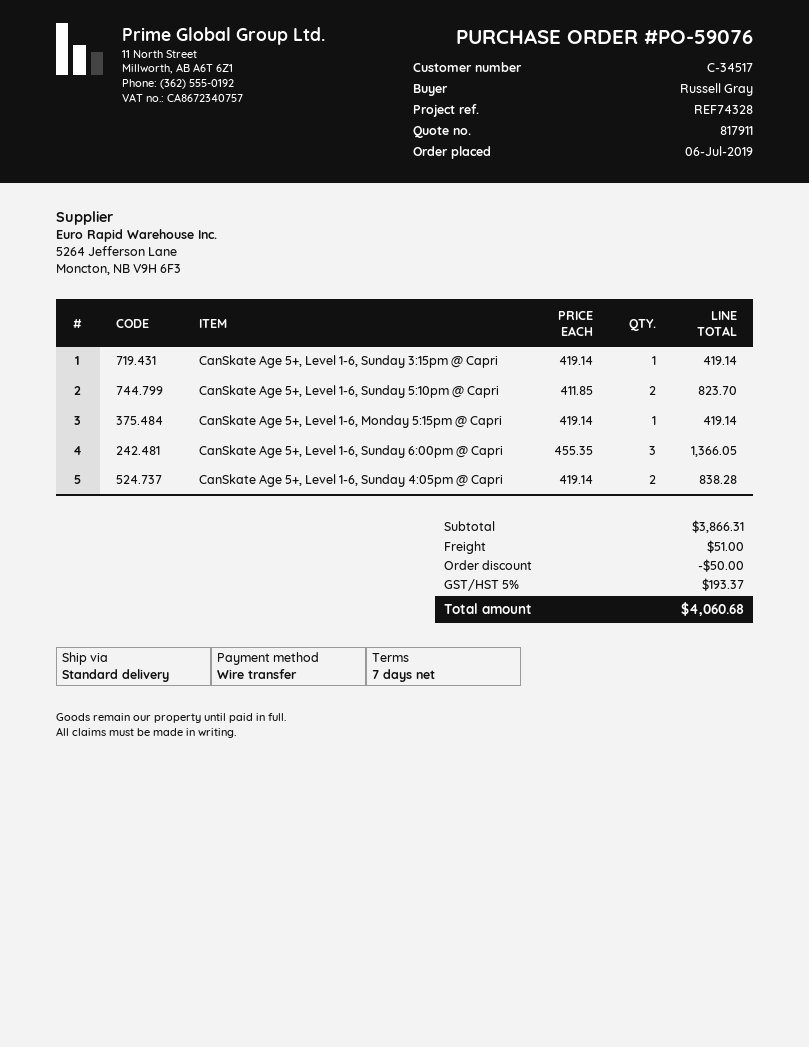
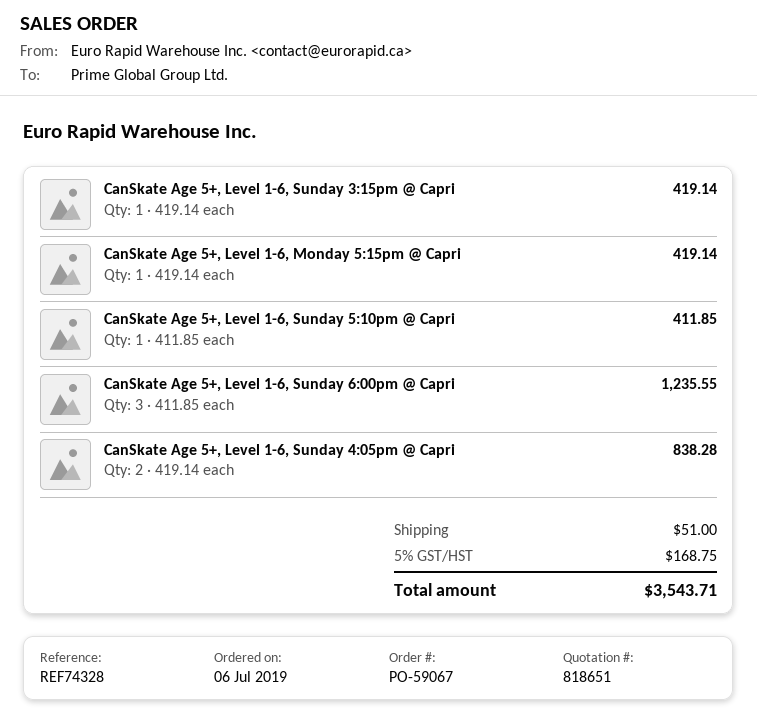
quote number: 817911 -> 818651
order number: PO-59076 -> PO-59067
CanSkate Age 5+, Level 1-6, Sunday 5:10pm @ Capri: 2 x 411.85 = 823.70 -> 1 x 411.85 = 411.85
CanSkate Age 5+, Level 1-6, Sunday 6:00pm @ Capri: 3 x 455.35 = 1366.05 -> 3 x 411.85 = 1235.55
discount: 50.00 -> none
tax: 5% = 193.37 -> 5% = 168.75
total: 4060.68 -> 3543.71

